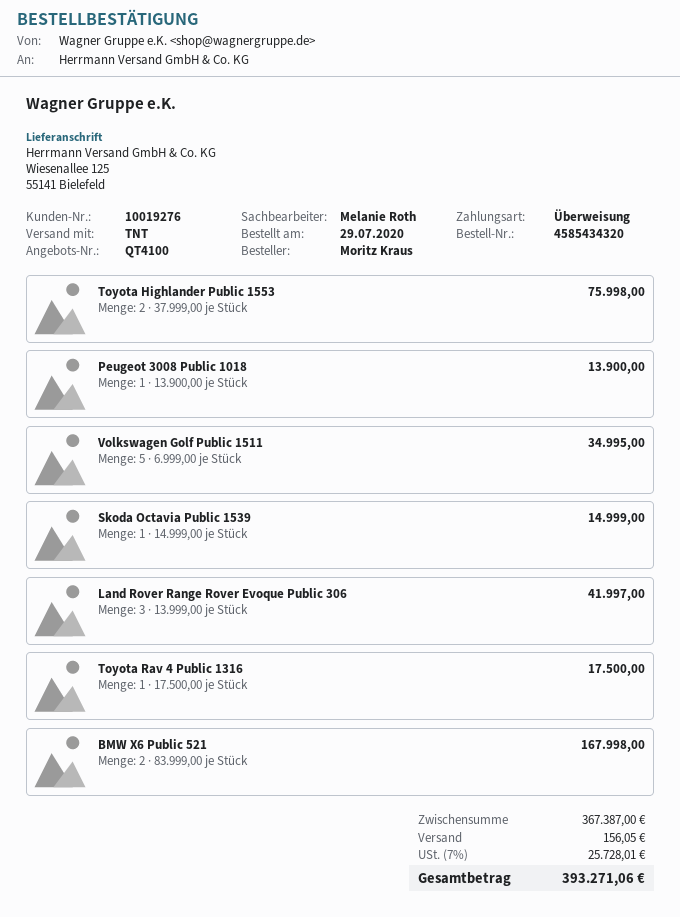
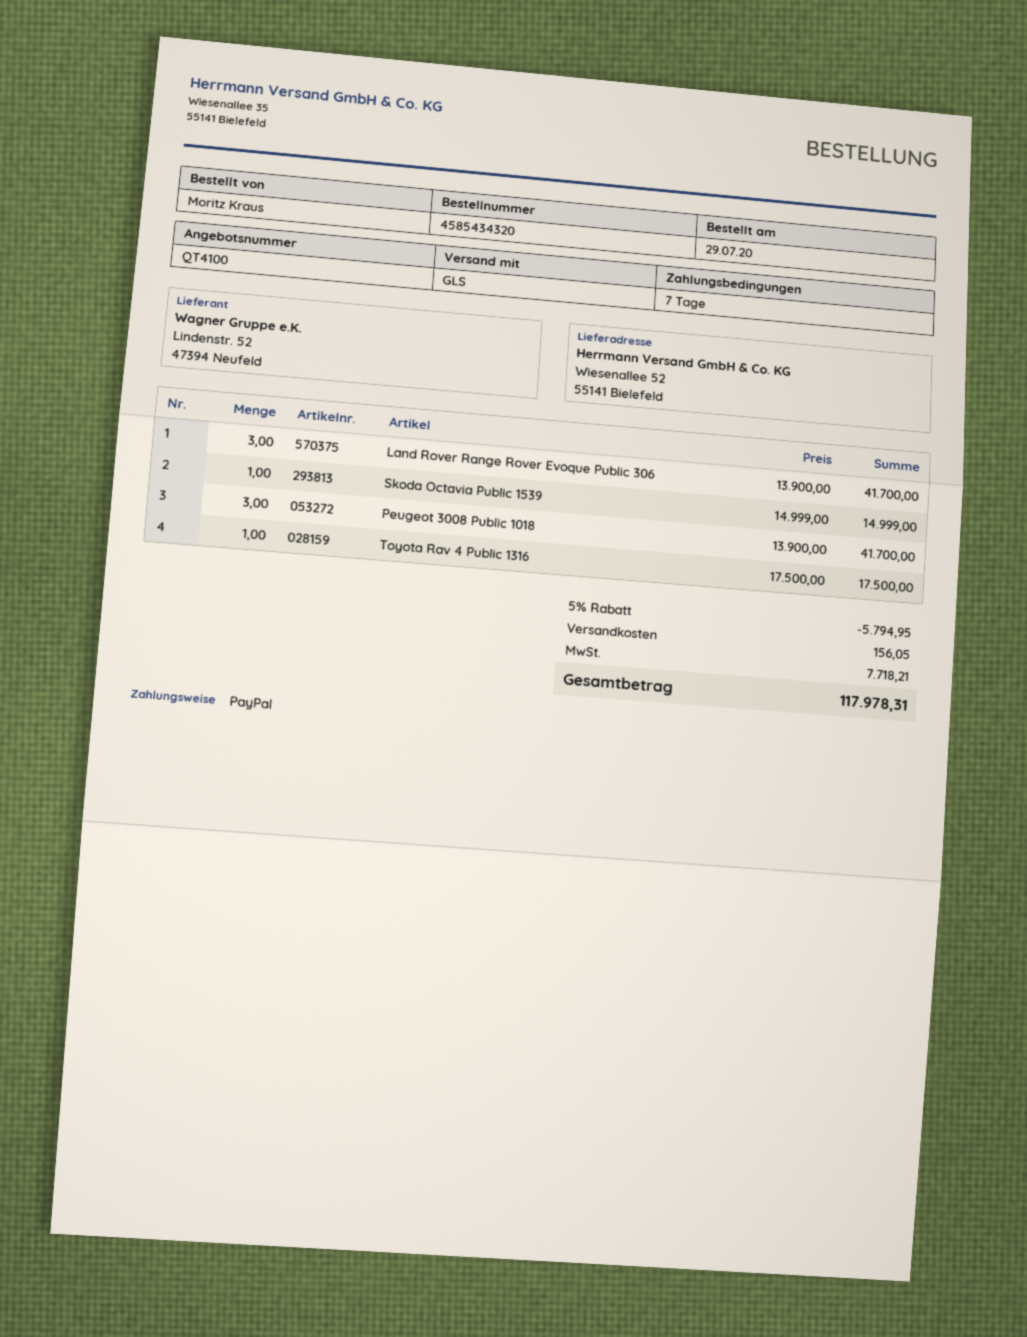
payment method: bank transfer -> PayPal
shipping method: TNT -> GLS
ship to: Wiesenallee 125, 55141 Bielefeld -> Wiesenallee 52, 55141 Bielefeld
Toyota Highlander Public 1553: 2 x 37999.00 = 75998.00 -> none
Peugeot 3008 Public 1018: 1 x 13900.00 = 13900.00 -> 3 x 13900.00 = 41700.00
Volkswagen Golf Public 1511: 5 x 6999.00 = 34995.00 -> none
Land Rover Range Rover Evoque Public 306: 3 x 13999.00 = 41997.00 -> 3 x 13900.00 = 41700.00
BMW X6 Public 521: 2 x 83999.00 = 167998.00 -> none
discount: none -> 5% = 5794.95
tax: 25728.01 -> 7718.21
total: 393271.06 -> 117978.31

